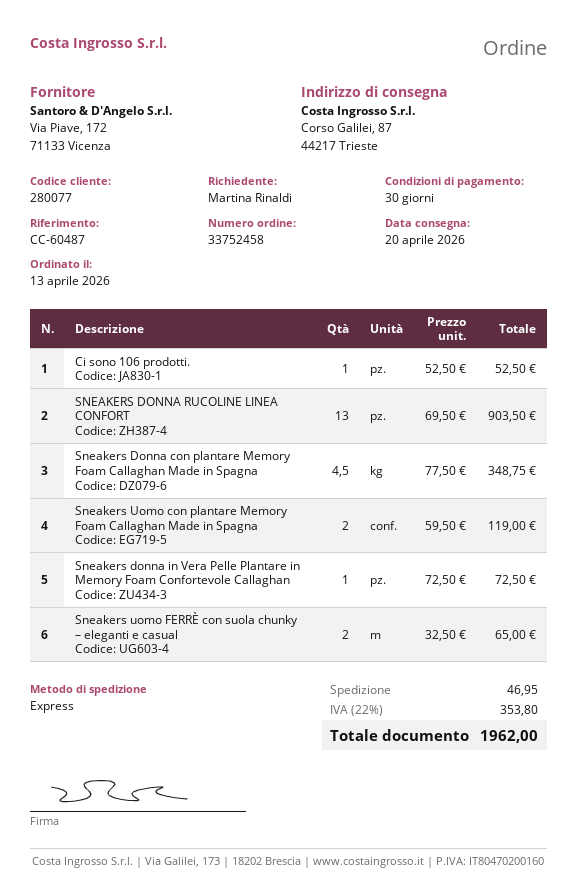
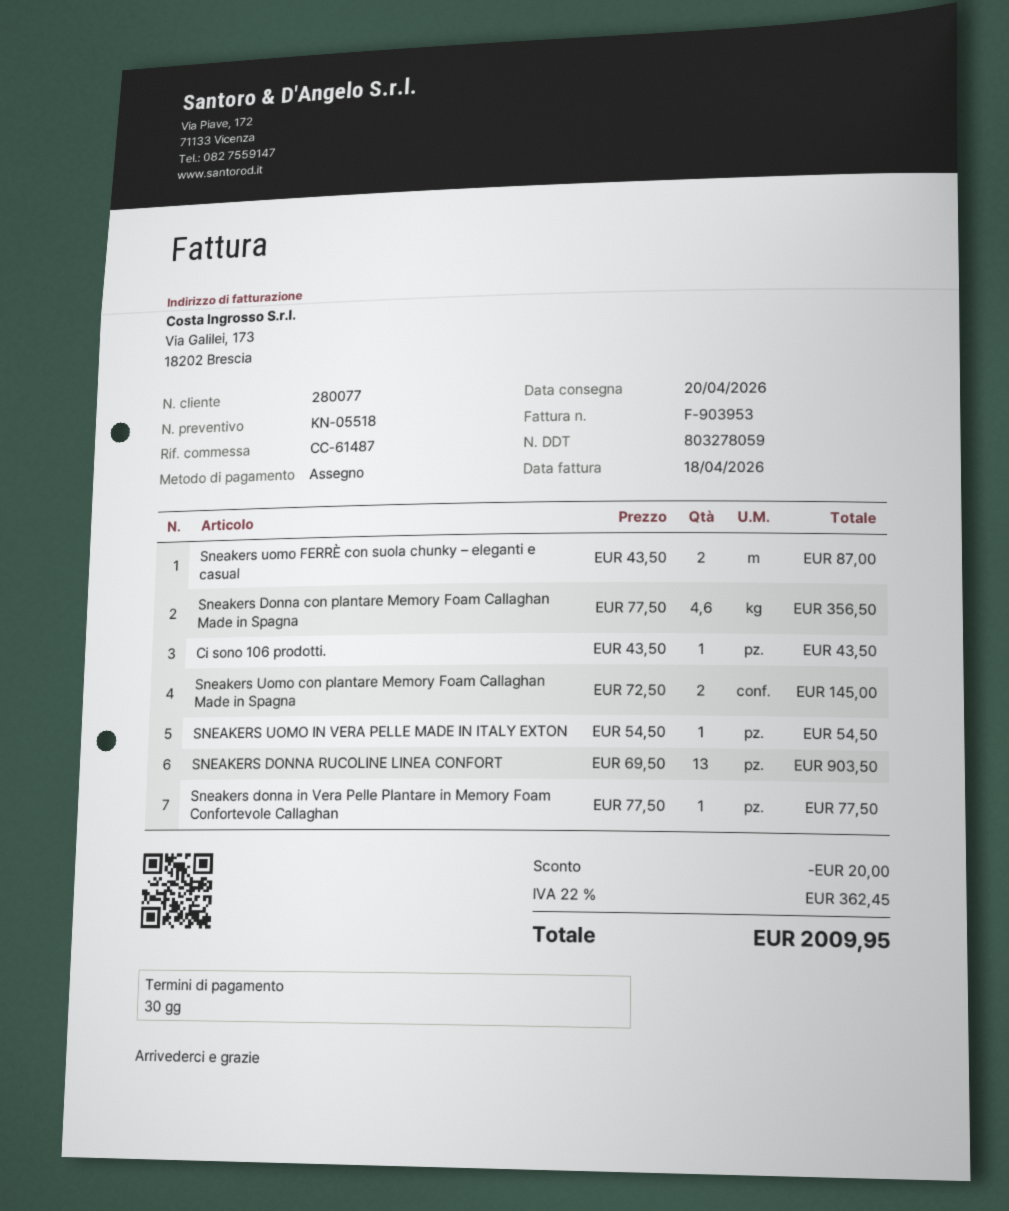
reference: CC-60487 -> CC-61487
Ci sono 106 prodotti.: 1 x 52.50 = 52.50 -> 1 x 43.50 = 43.50
Sneakers Donna con plantare Memory Foam Callaghan Made in Spagna: 4.5 x 77.50 = 348.75 -> 4.6 x 77.50 = 356.50
Sneakers Uomo con plantare Memory Foam Callaghan Made in Spagna: 2 x 59.50 = 119.00 -> 2 x 72.50 = 145.00
Sneakers donna in Vera Pelle Plantare in Memory Foam Confortevole Callaghan: 1 x 72.50 = 72.50 -> 1 x 77.50 = 77.50
Sneakers uomo FERRÈ con suola chunky – eleganti e casual: 2 x 32.50 = 65.00 -> 2 x 43.50 = 87.00
SNEAKERS UOMO IN VERA PELLE MADE IN ITALY EXTON: none -> 1 x 54.50 = 54.50
discount: none -> 20.00
shipping: 46.95 -> none
tax: 22% = 353.80 -> 22% = 362.45
total: 1962.00 -> 2009.95

